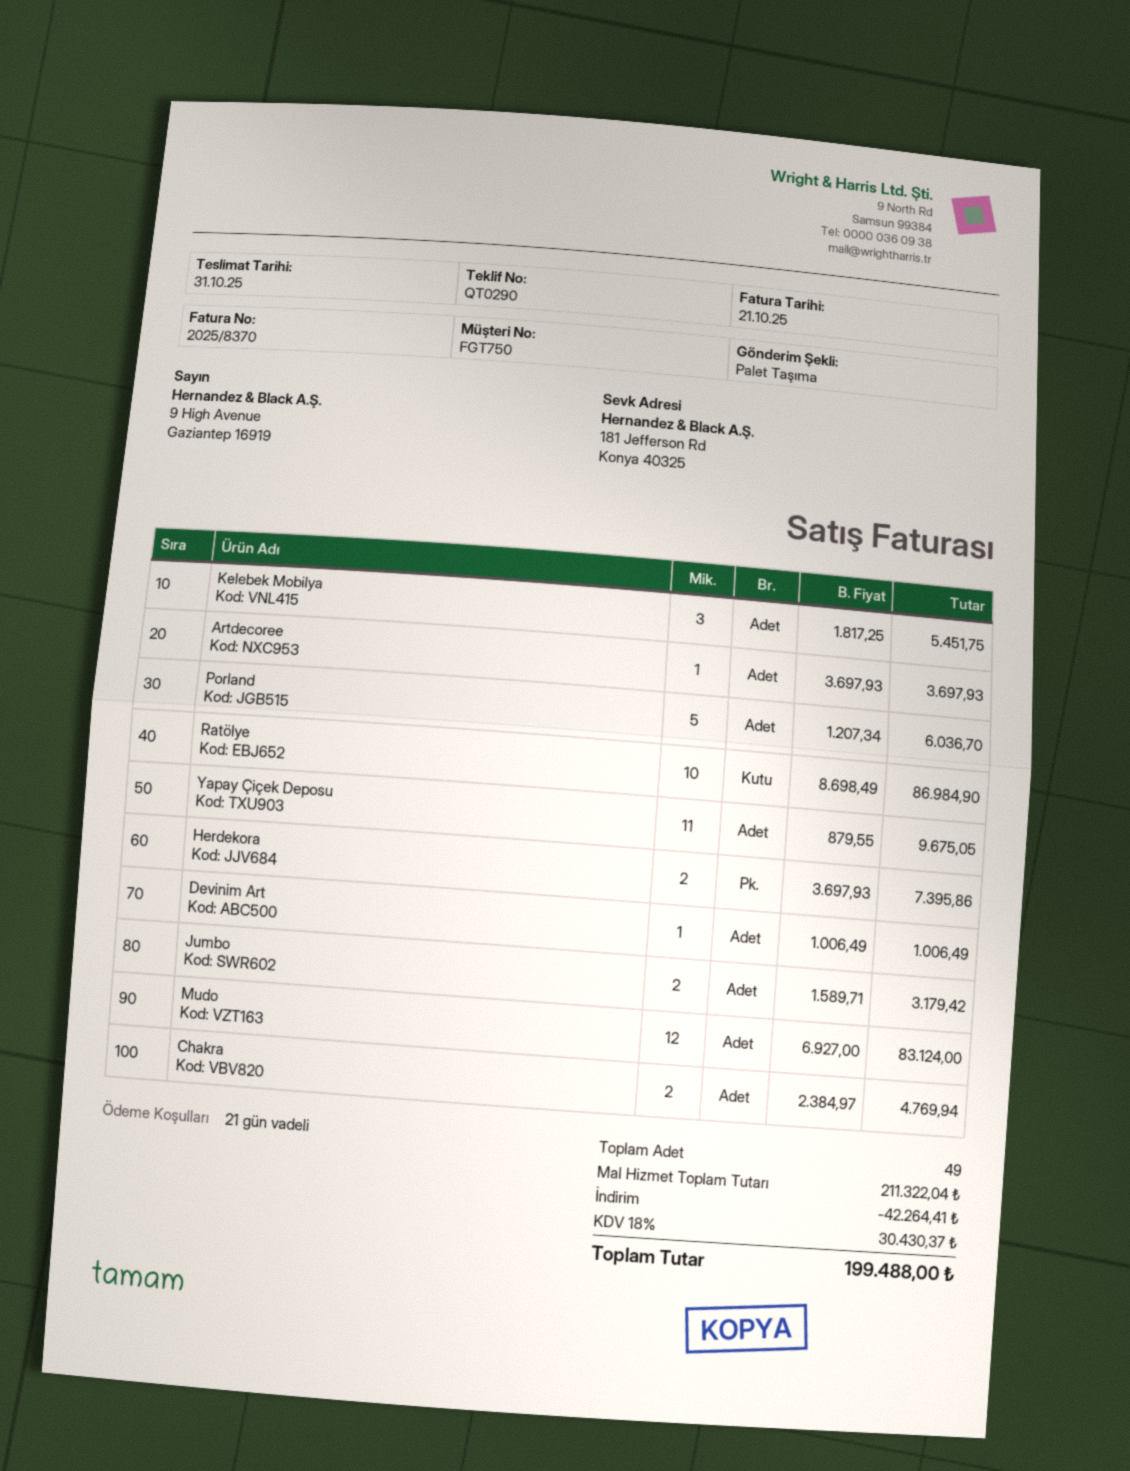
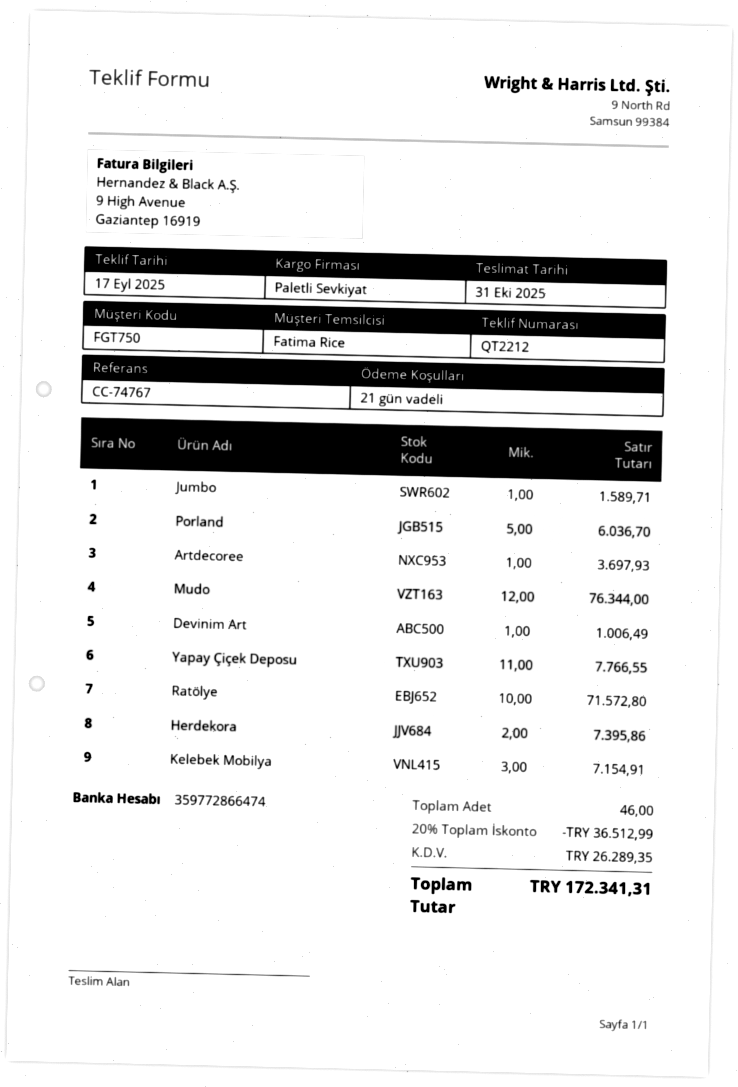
quote number: QT0290 -> QT2212
Kelebek Mobilya: 3 for 5451.75 -> 3 for 7154.91
Ratölye: 10 for 86984.90 -> 10 for 71572.80
Yapay Çiçek Deposu: 11 for 9675.05 -> 11 for 7766.55
Jumbo: 2 for 3179.42 -> 1 for 1589.71
Mudo: 12 for 83124.00 -> 12 for 76344.00
Chakra: 2 for 4769.94 -> none
total quantity: 49 -> 46
discount: 42264.41 -> 36512.99
tax: 30430.37 -> 26289.35
total: 199488.00 -> 172341.31

